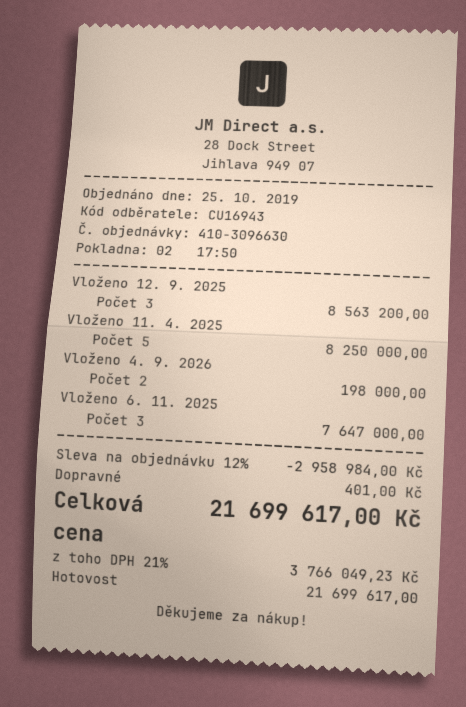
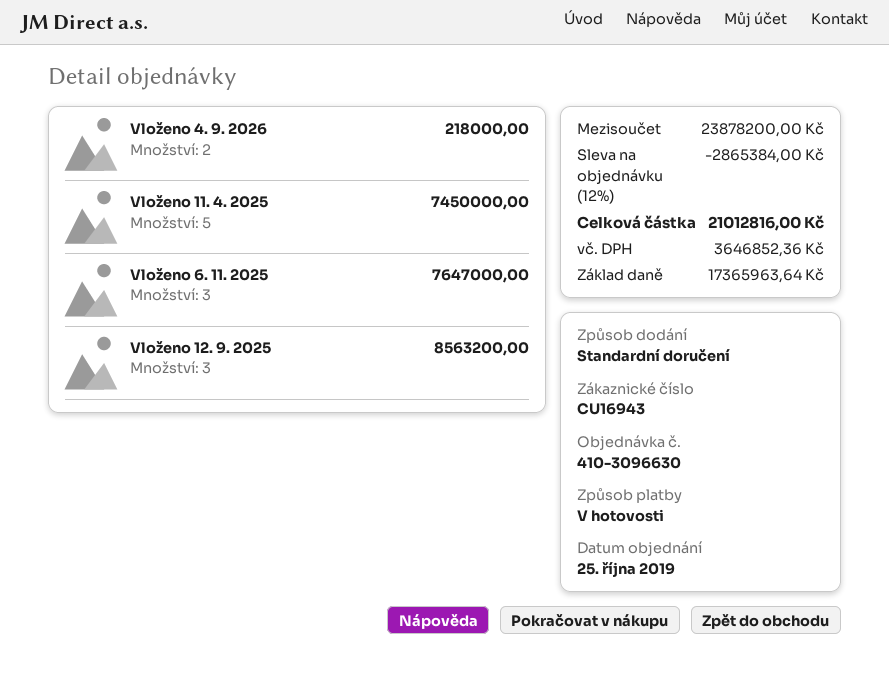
Vloženo 11. 4. 2025: 5 for 8250000.00 -> 5 for 7450000.00
Vloženo 4. 9. 2026: 2 for 198000.00 -> 2 for 218000.00
discount: 12% = 2958984.00 -> 12% = 2865384.00
shipping: 401.00 -> none
tax: 3766049.23 -> 3646852.36
total: 21699617.00 -> 21012816.00

